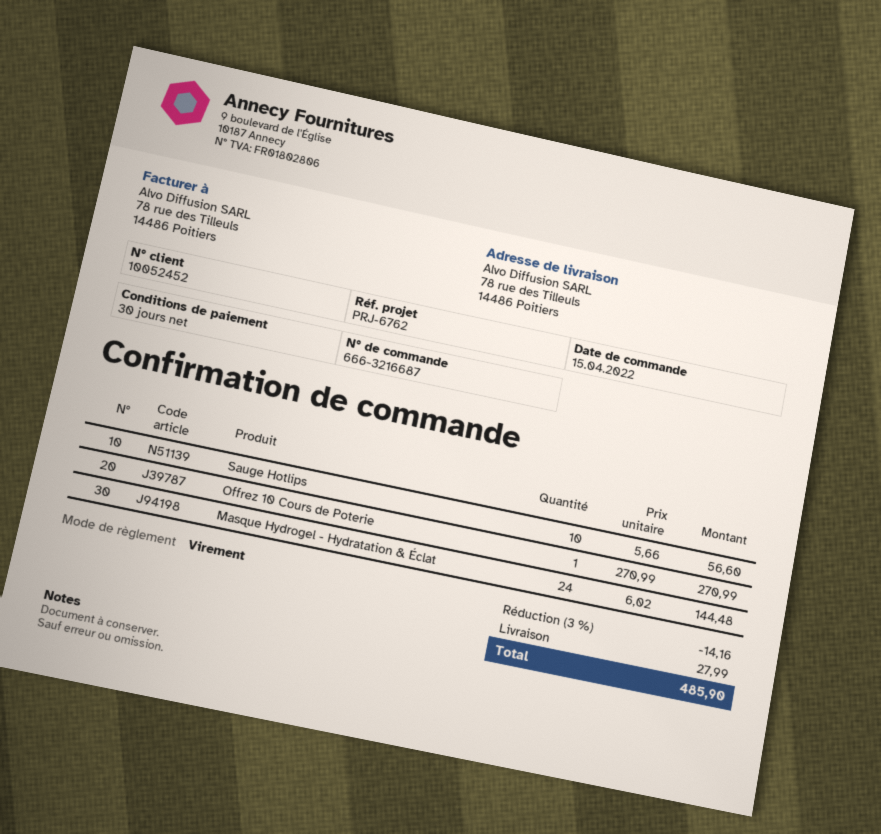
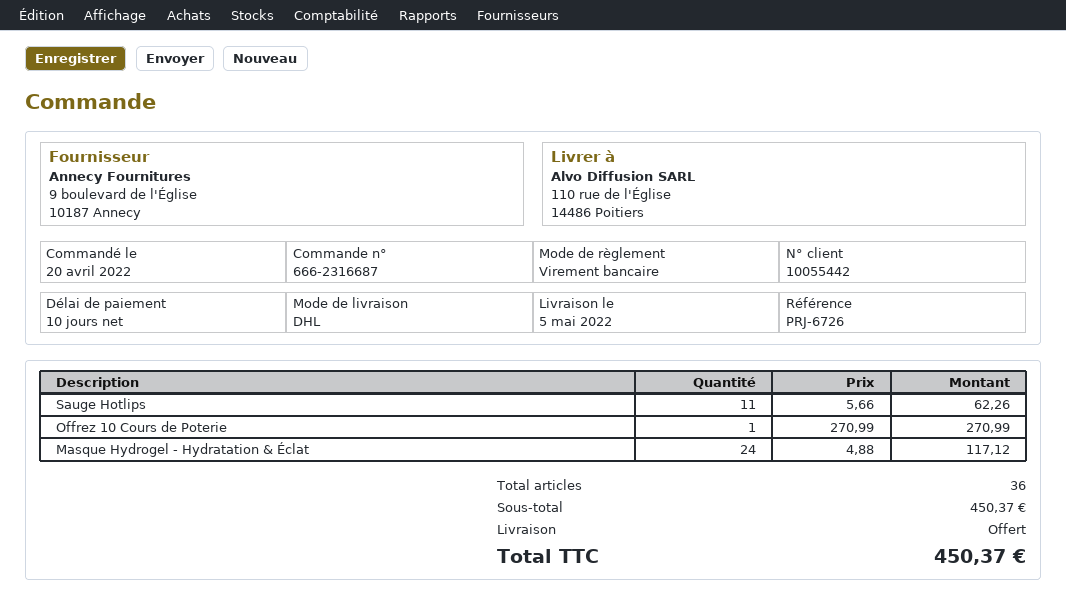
order number: 666-3216687 -> 666-2316687
order date: 2022-04-15 -> 2022-04-20
payment terms: 30 days -> 10 days
customer number: 10052452 -> 10055442
reference: PRJ-6762 -> PRJ-6726
ship to: 78 rue des Tilleuls, 14486 Poitiers -> 110 rue de l'Église, 14486 Poitiers
Sauge Hotlips: 10 x 5.66 = 56.60 -> 11 x 5.66 = 62.26
Masque Hydrogel - Hydratation & Éclat: 24 x 6.02 = 144.48 -> 24 x 4.88 = 117.12
discount: 3% = 14.16 -> none
shipping: 27.99 -> 0.00
total: 485.90 -> 450.37

